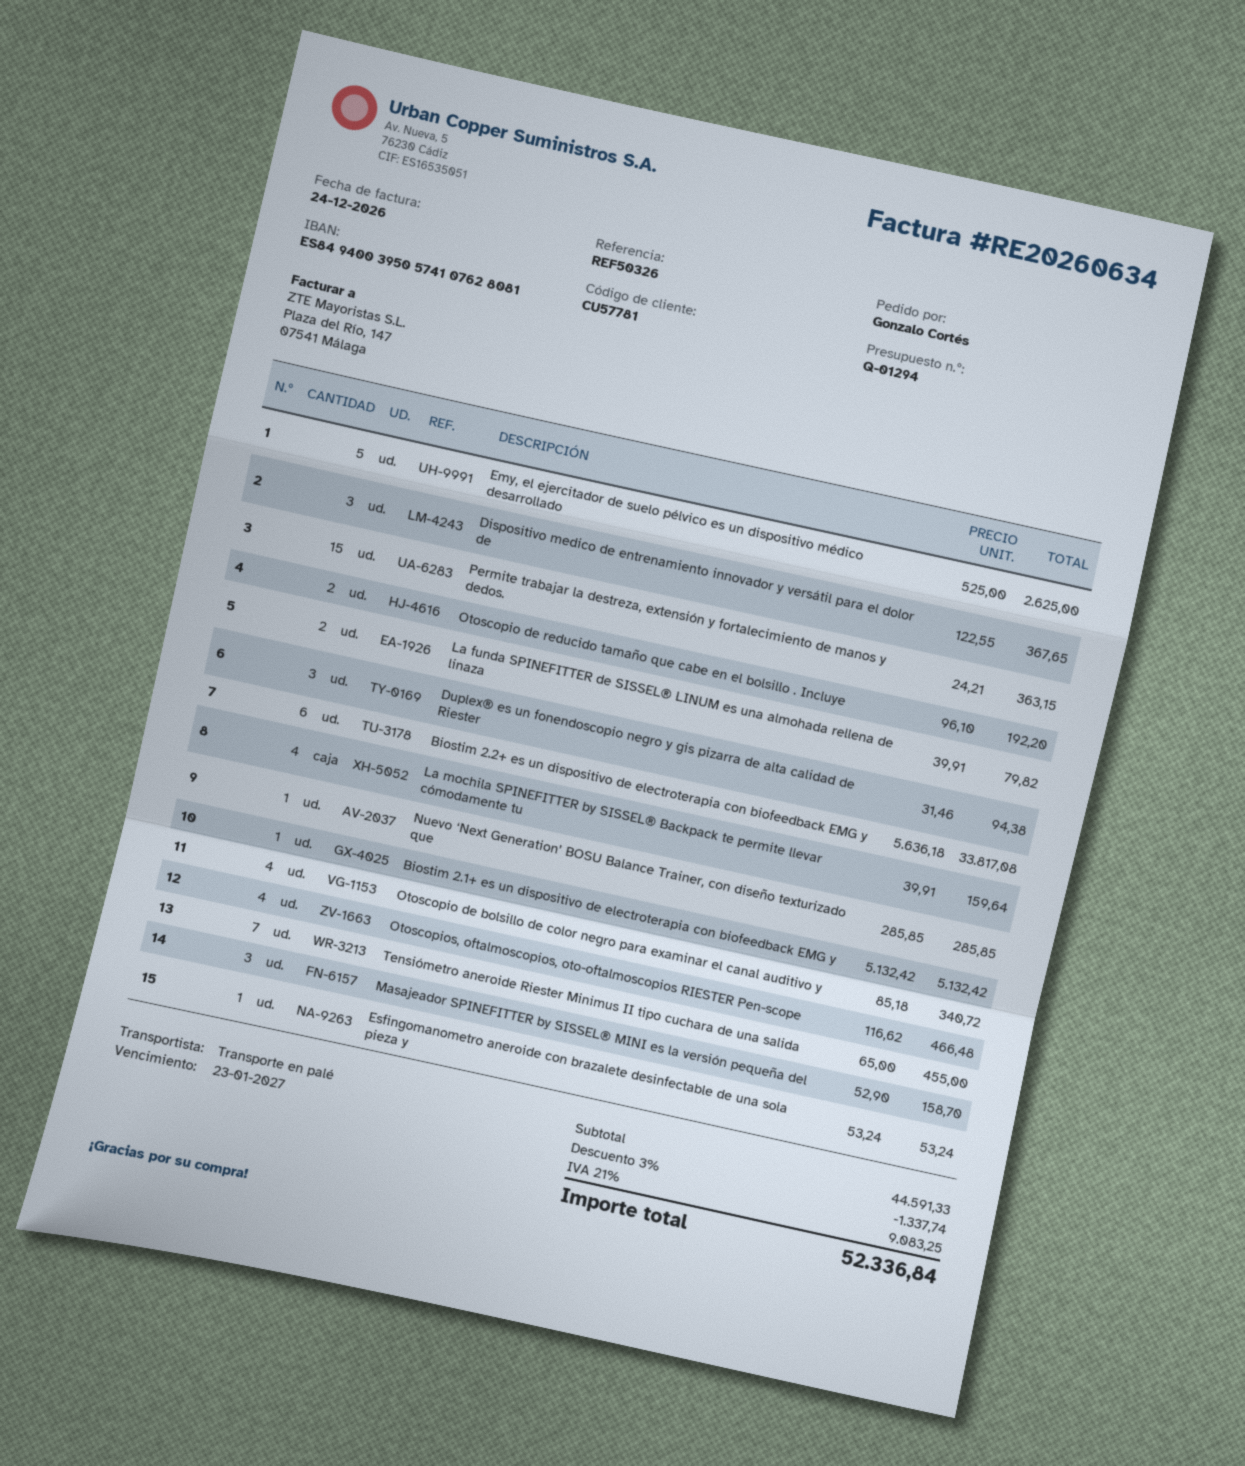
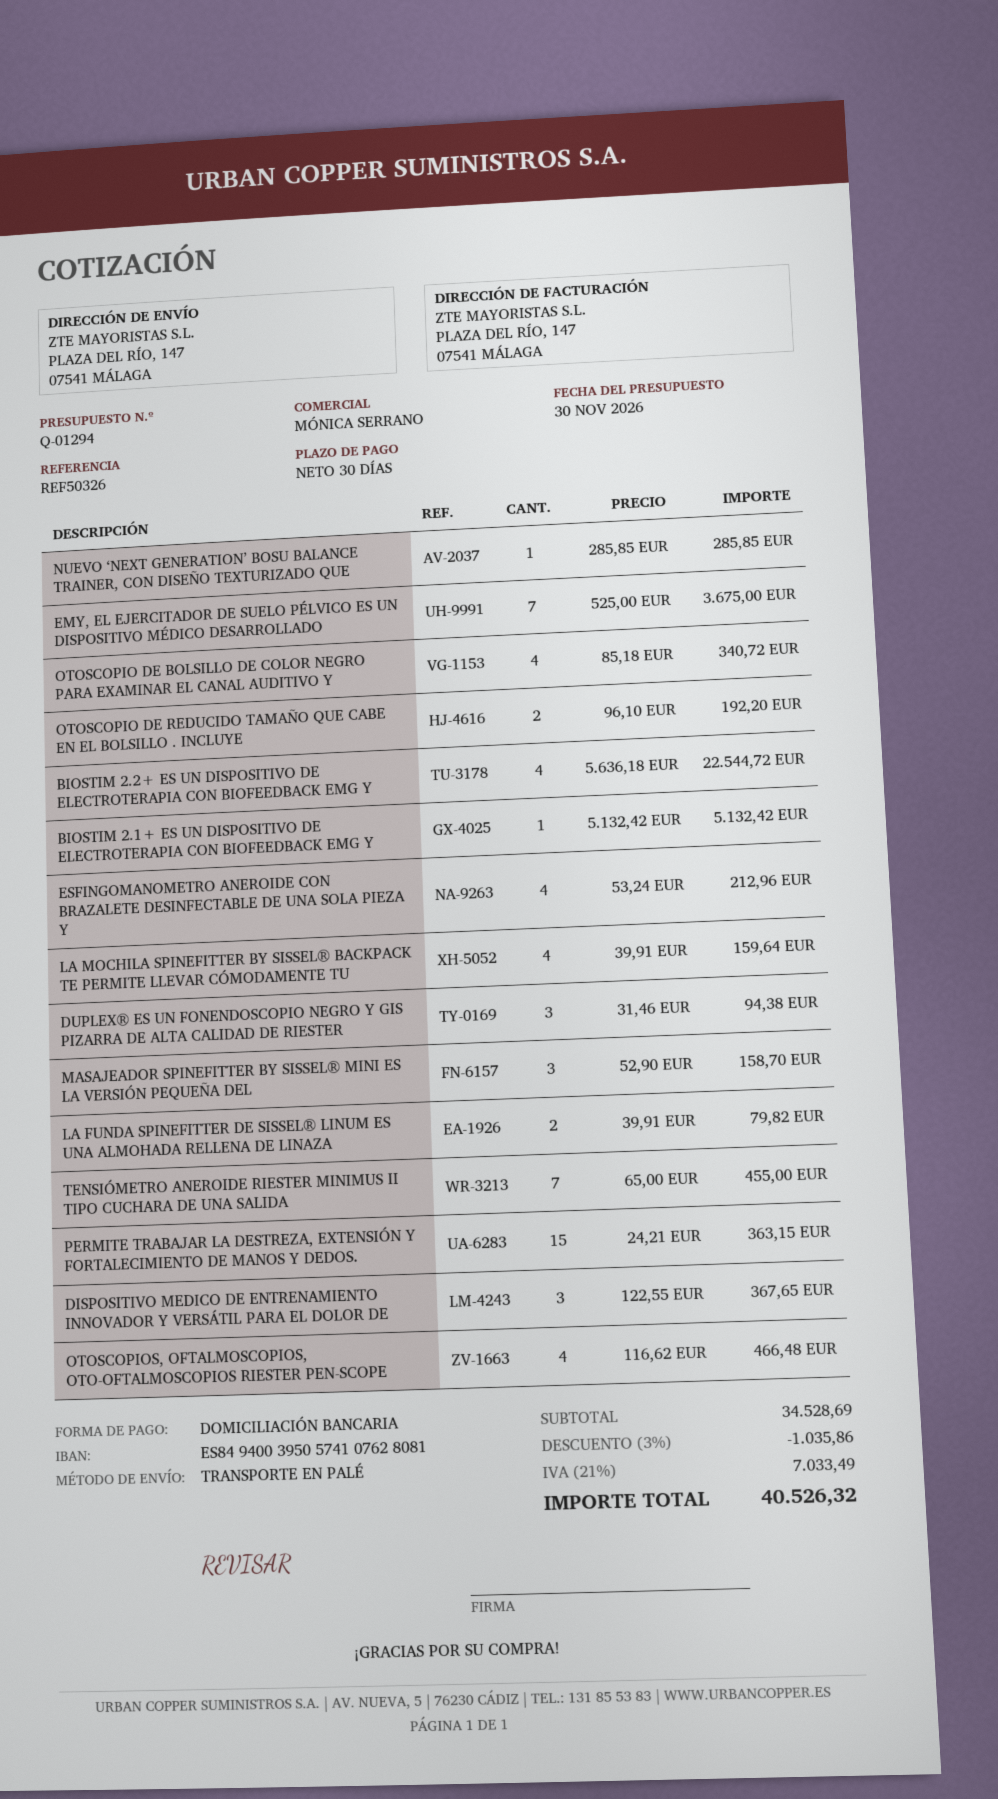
Emy, el ejercitador de suelo pélvico es un dispositivo médico desarrollado: 5 x 525.00 = 2625.00 -> 7 x 525.00 = 3675.00
Biostim 2.2+ es un dispositivo de electroterapia con biofeedback EMG y: 6 x 5636.18 = 33817.08 -> 4 x 5636.18 = 22544.72
Esfingomanometro aneroide con brazalete desinfectable de una sola pieza y: 1 x 53.24 = 53.24 -> 4 x 53.24 = 212.96
subtotal: 44591.33 -> 34528.69
discount: 3% = 1337.74 -> 3% = 1035.86
tax: 21% = 9083.25 -> 21% = 7033.49
total: 52336.84 -> 40526.32

